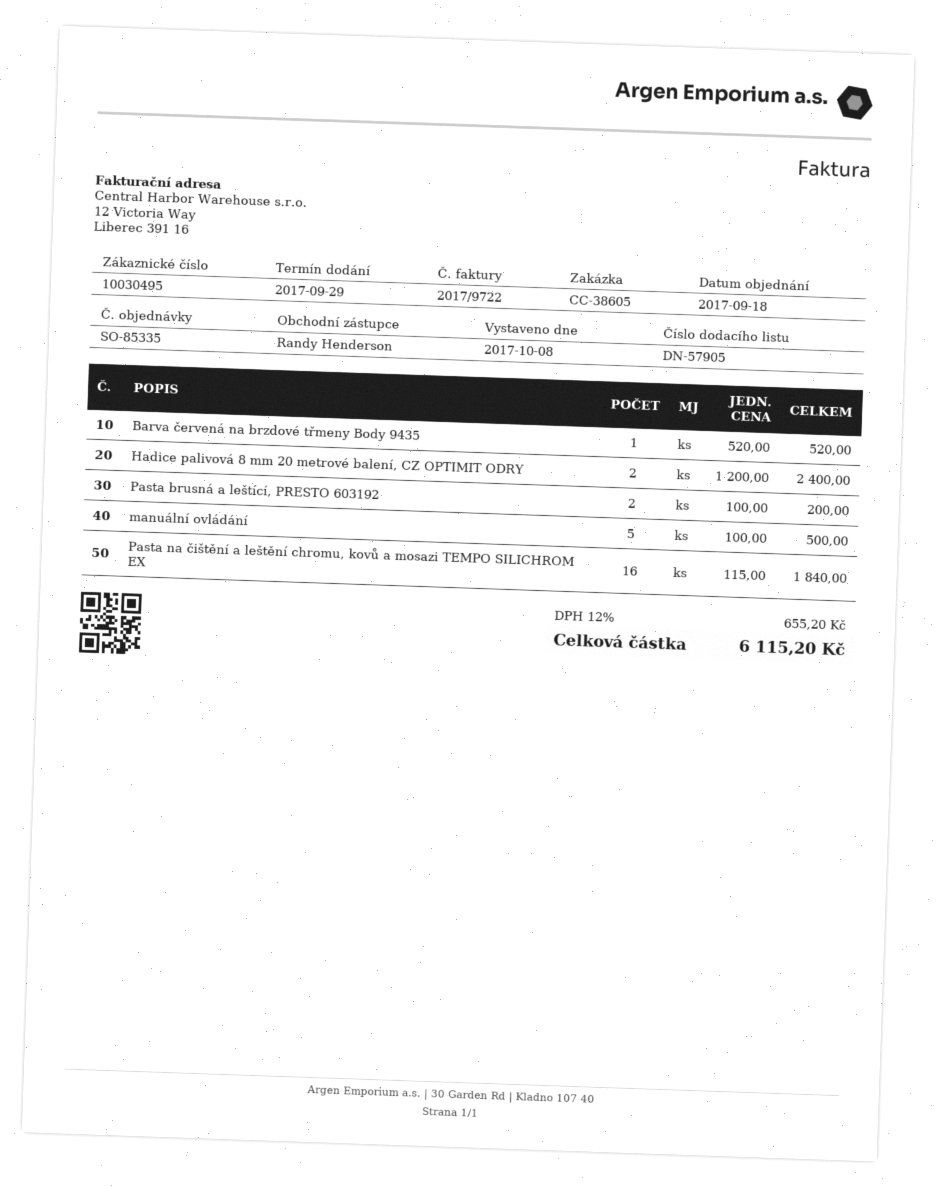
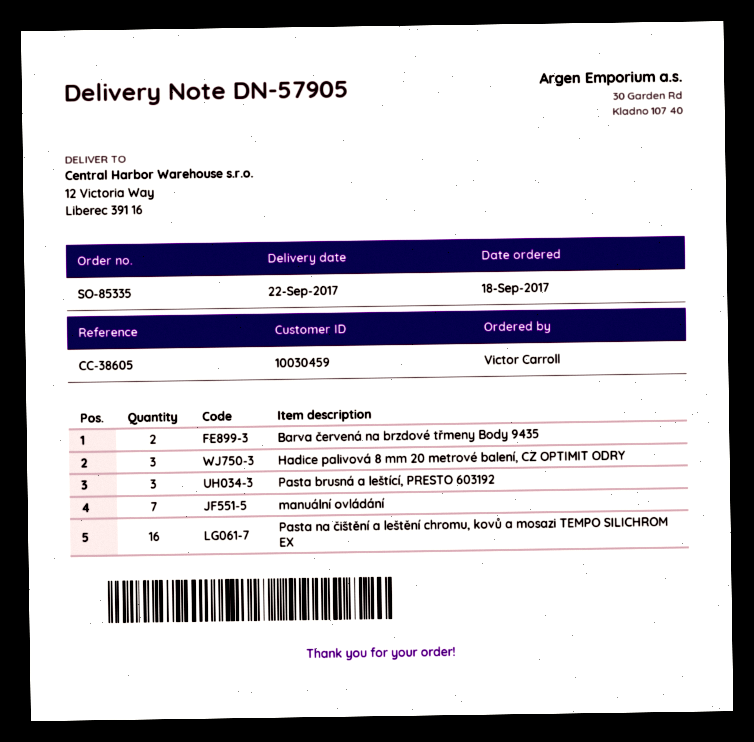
delivery date: 2017-09-29 -> 2017-09-22
customer number: 10030495 -> 10030459
Barva červená na brzdové třmeny Body 9435: 1 -> 2
Hadice palivová 8 mm 20 metrové balení, CZ OPTIMIT ODRY: 2 -> 3
Pasta brusná a leštící, PRESTO 603192: 2 -> 3
manuální ovládání: 5 -> 7

